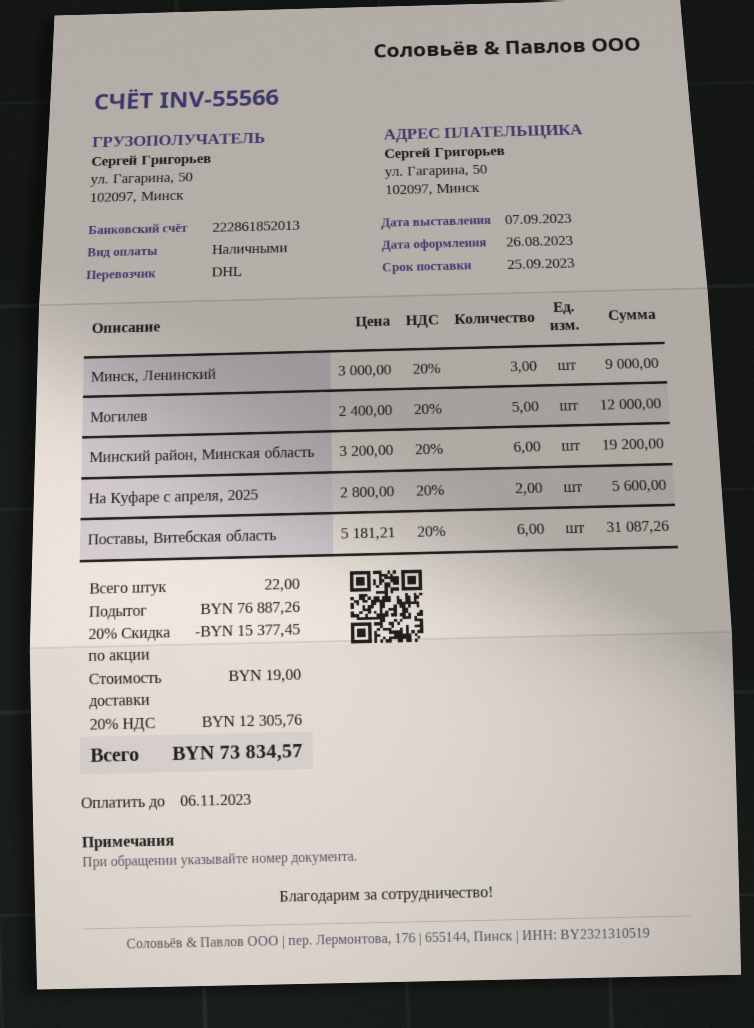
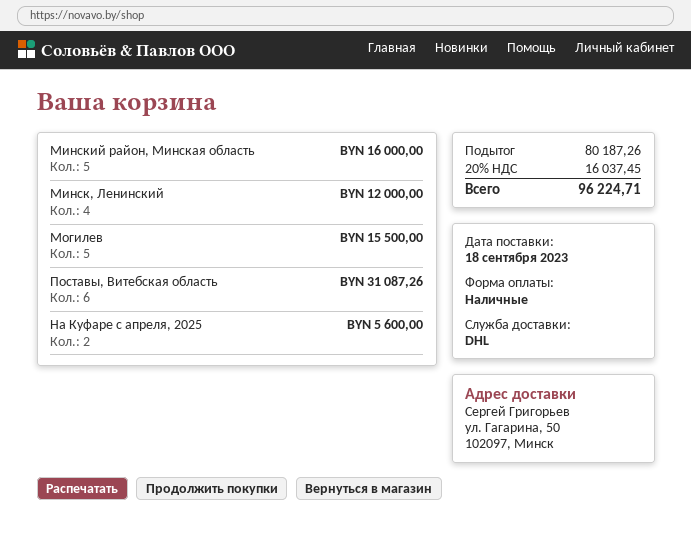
delivery date: 2023-09-25 -> 2023-09-18
Минск, Ленинский: 3 for 9000.00 -> 4 for 12000.00
Могилев: 5 for 12000.00 -> 5 for 15500.00
Минский район, Минская область: 6 for 19200.00 -> 5 for 16000.00
subtotal: 76887.26 -> 80187.26
discount: 20% = 15377.45 -> none
shipping: 19.00 -> none
tax: 20% = 12305.76 -> 20% = 16037.45
total: 73834.57 -> 96224.71

